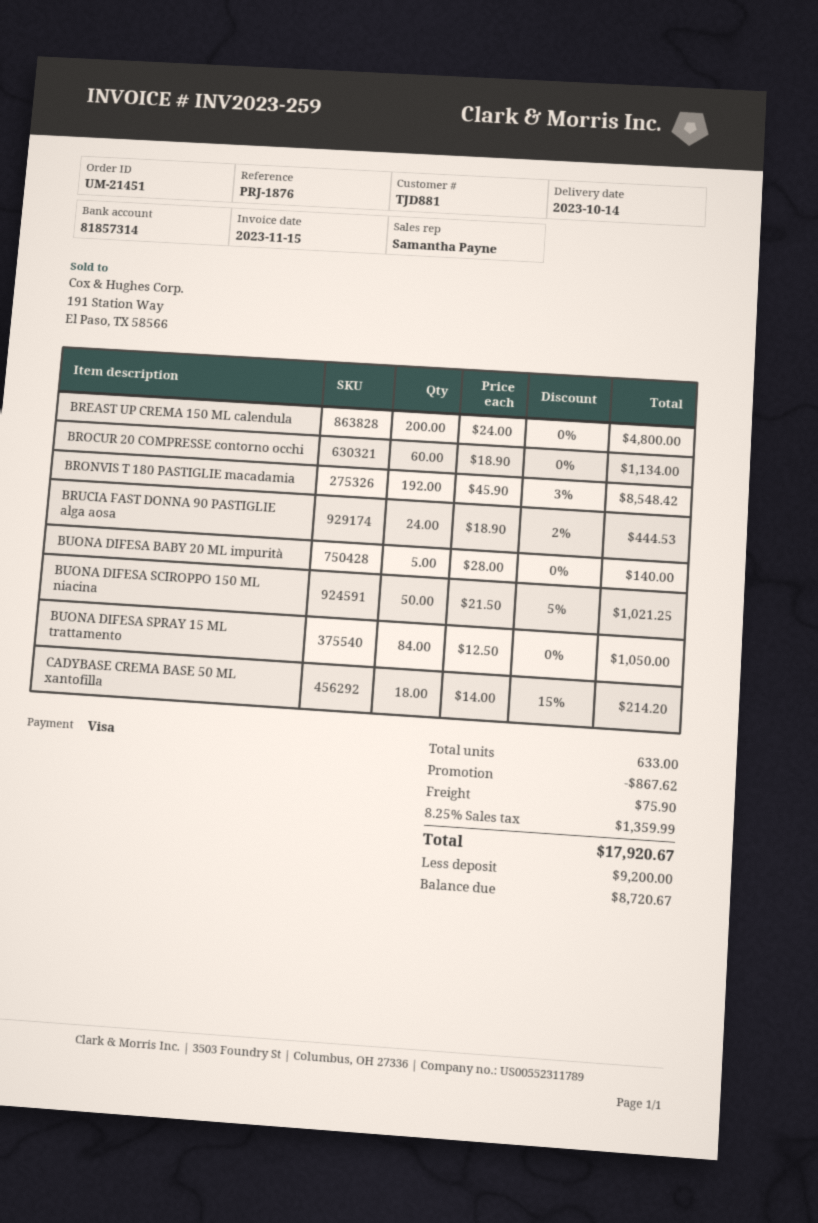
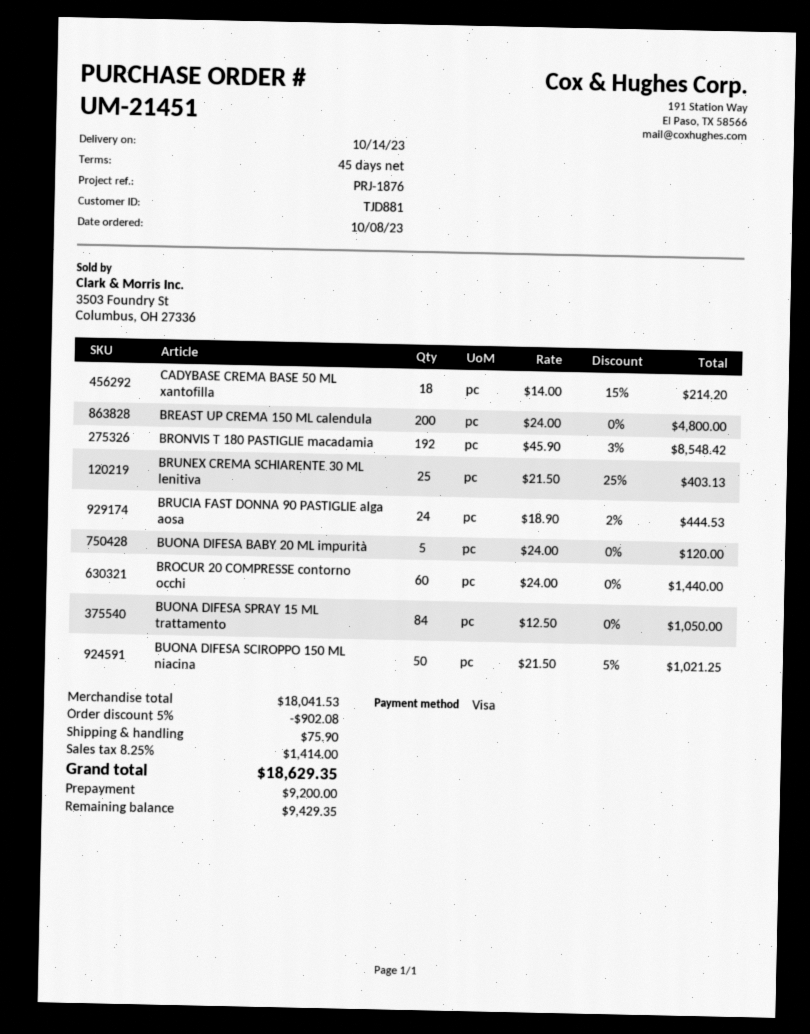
BROCUR 20 COMPRESSE contorno occhi: 60 x 18.90 = 1134.00 -> 60 x 24.00 = 1440.00
BUONA DIFESA BABY 20 ML impurità: 5 x 28.00 = 140.00 -> 5 x 24.00 = 120.00
BRUNEX CREMA SCHIARENTE 30 ML lenitiva: none -> 25 x 21.50 - 25% = 403.13
discount: 867.62 -> 902.08
tax: 8.25% = 1359.99 -> 8.25% = 1414.00
total: 17920.67 -> 18629.35
balance: 8720.67 -> 9429.35

